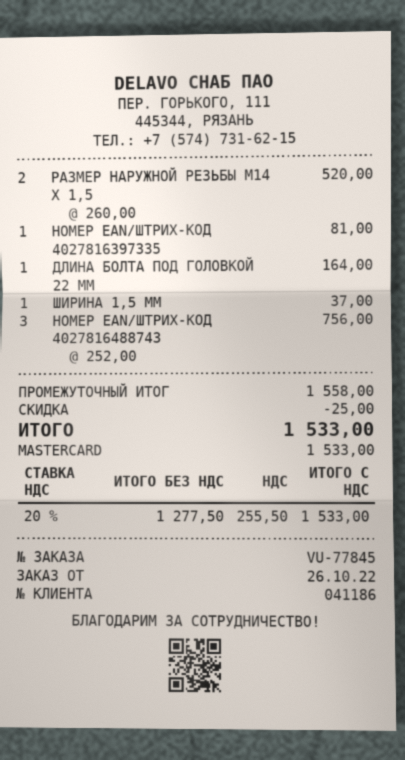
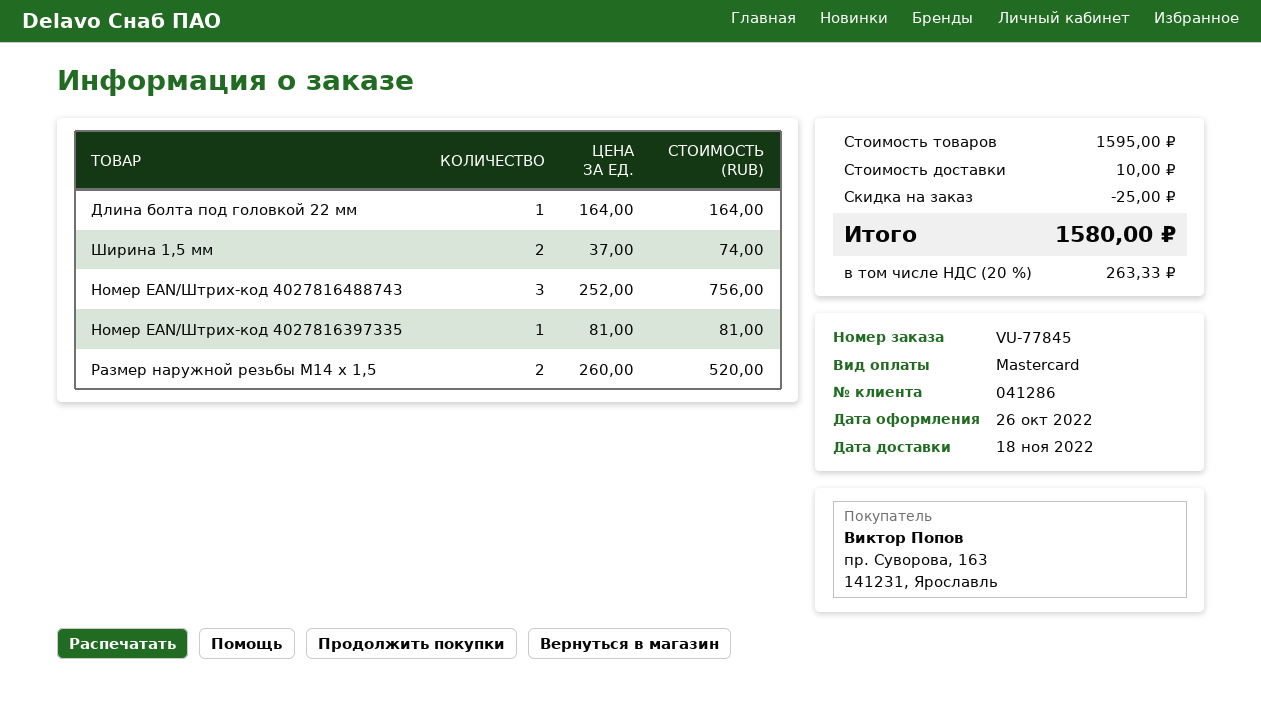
customer number: 041186 -> 041286
ШИРИНА 1,5 ММ: 1 x 37.00 = 37.00 -> 2 x 37.00 = 74.00
subtotal: 1558.00 -> 1595.00
shipping: none -> 10.00
tax: 20% = 255.50 -> 20% = 263.33
total: 1533.00 -> 1580.00

